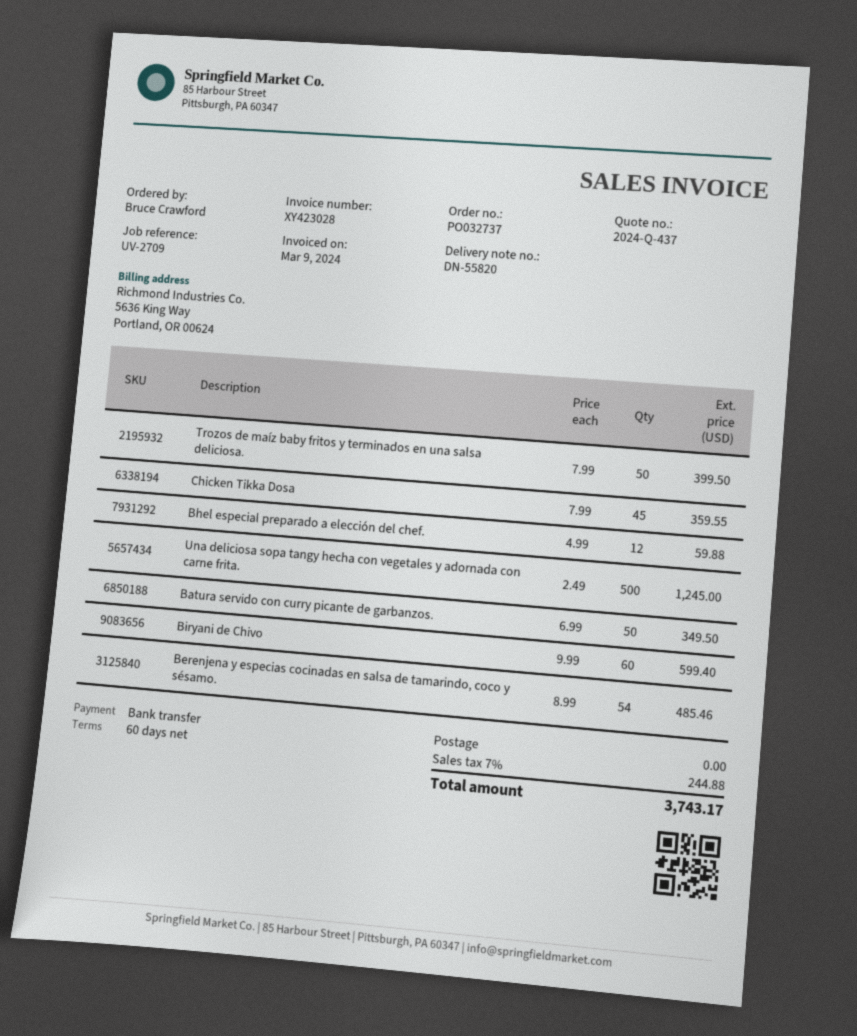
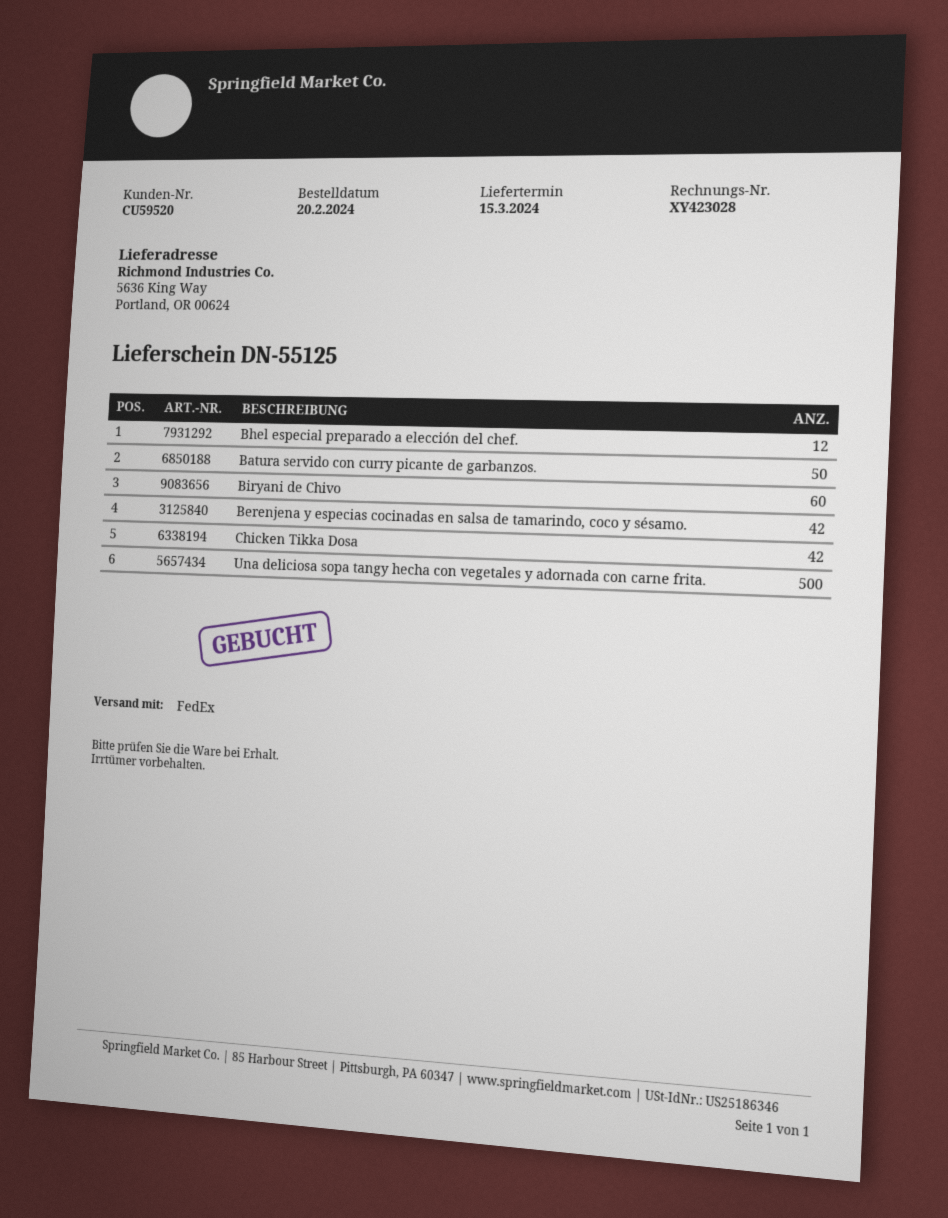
delivery note number: DN-55820 -> DN-55125
Trozos de maíz baby fritos y terminados en una salsa deliciosa.: 50 -> none
Chicken Tikka Dosa: 45 -> 42
Berenjena y especias cocinadas en salsa de tamarindo, coco y sésamo.: 54 -> 42

